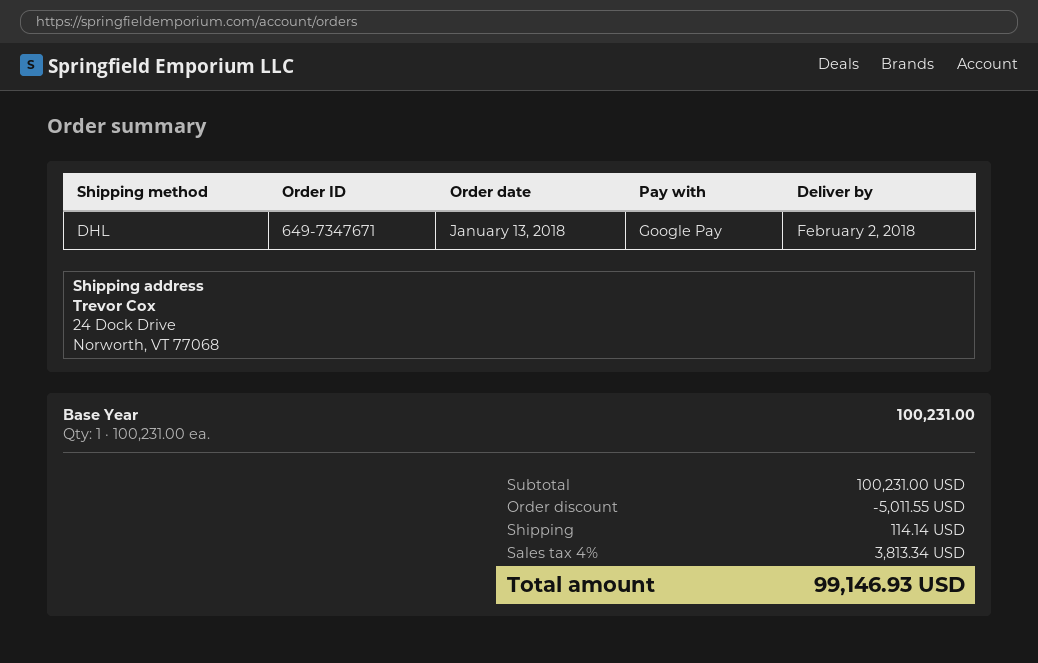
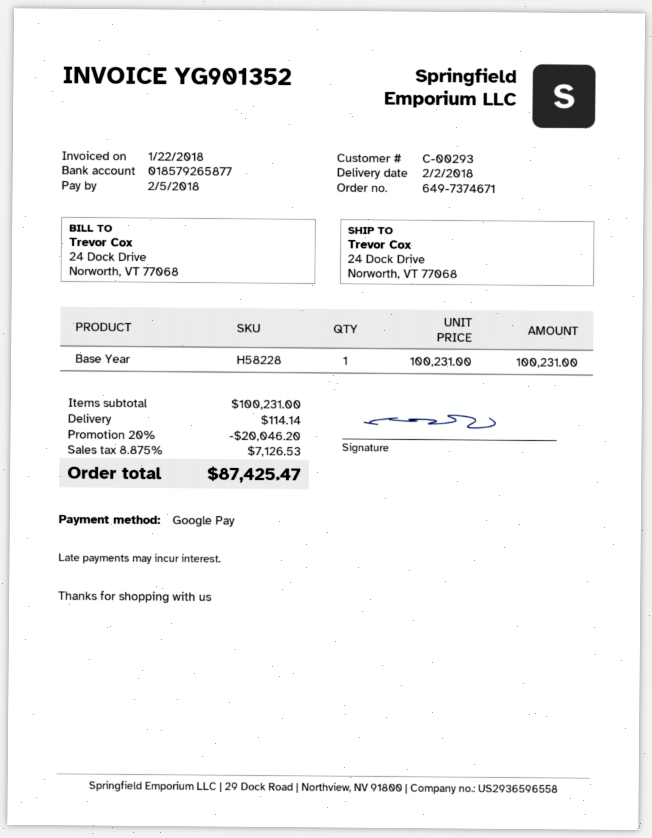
order number: 649-7347671 -> 649-7374671
discount: 5011.55 -> 20046.20
tax: 4% = 3813.34 -> 8.875% = 7126.53
total: 99146.93 -> 87425.47

